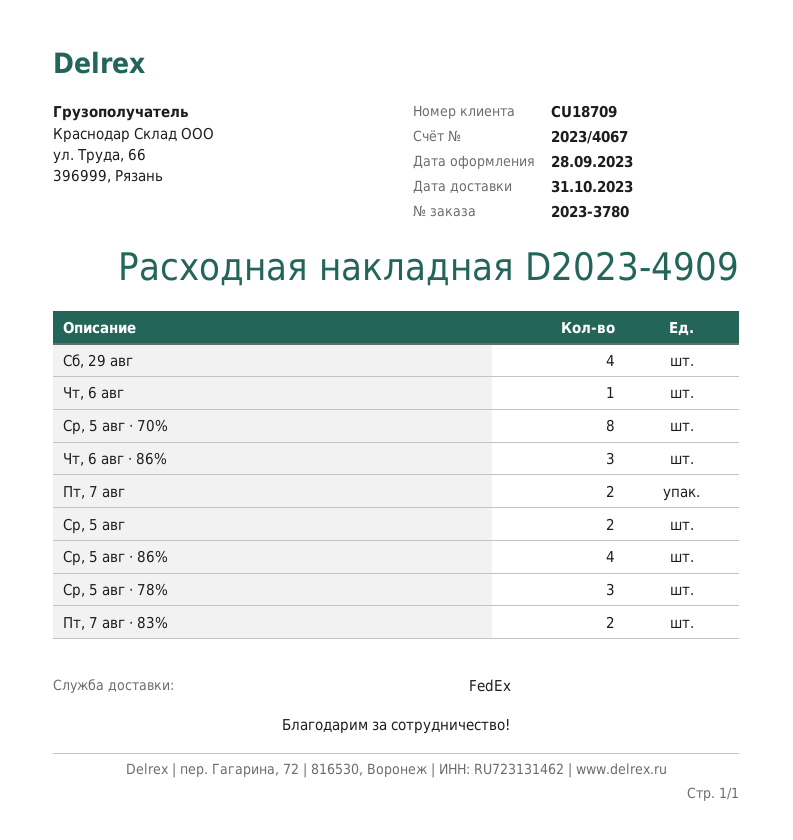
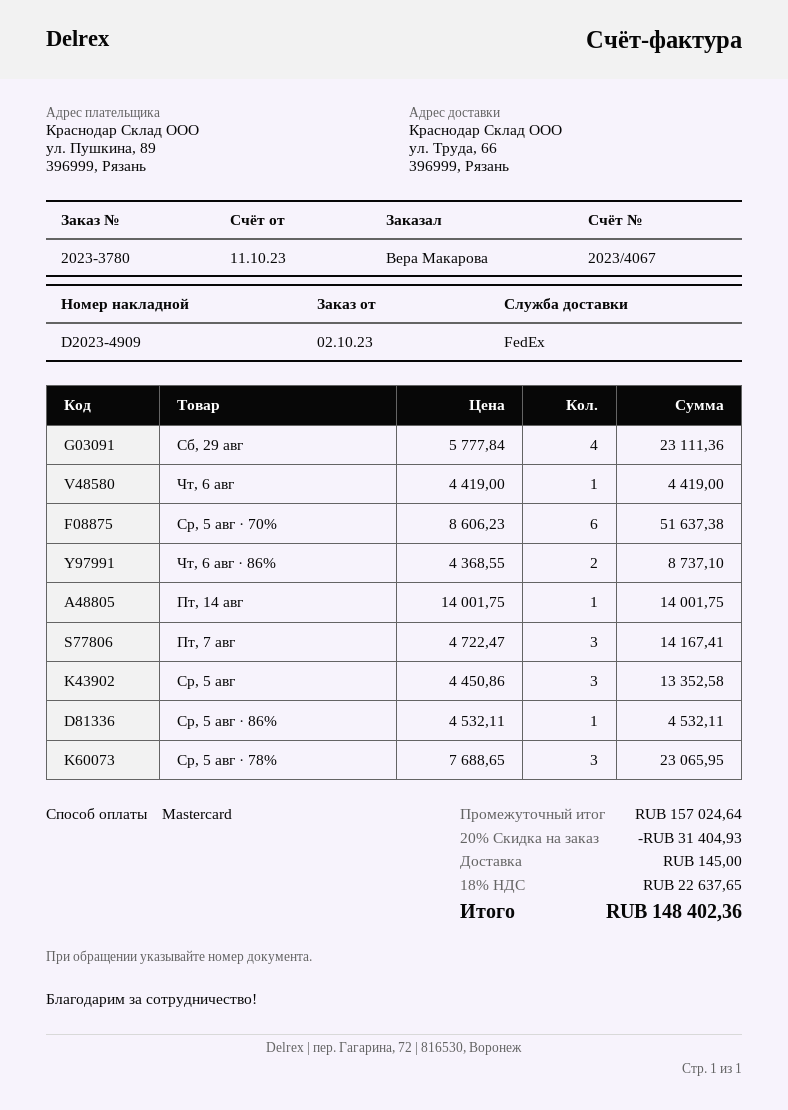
order date: 2023-09-28 -> 2023-10-02
Ср, 5 авг · 70%: 8 -> 6
Чт, 6 авг · 86%: 3 -> 2
Пт, 7 авг: 2 -> 3
Ср, 5 авг: 2 -> 3
Ср, 5 авг · 86%: 4 -> 1
Пт, 7 авг · 83%: 2 -> none
Пт, 14 авг: none -> 1

